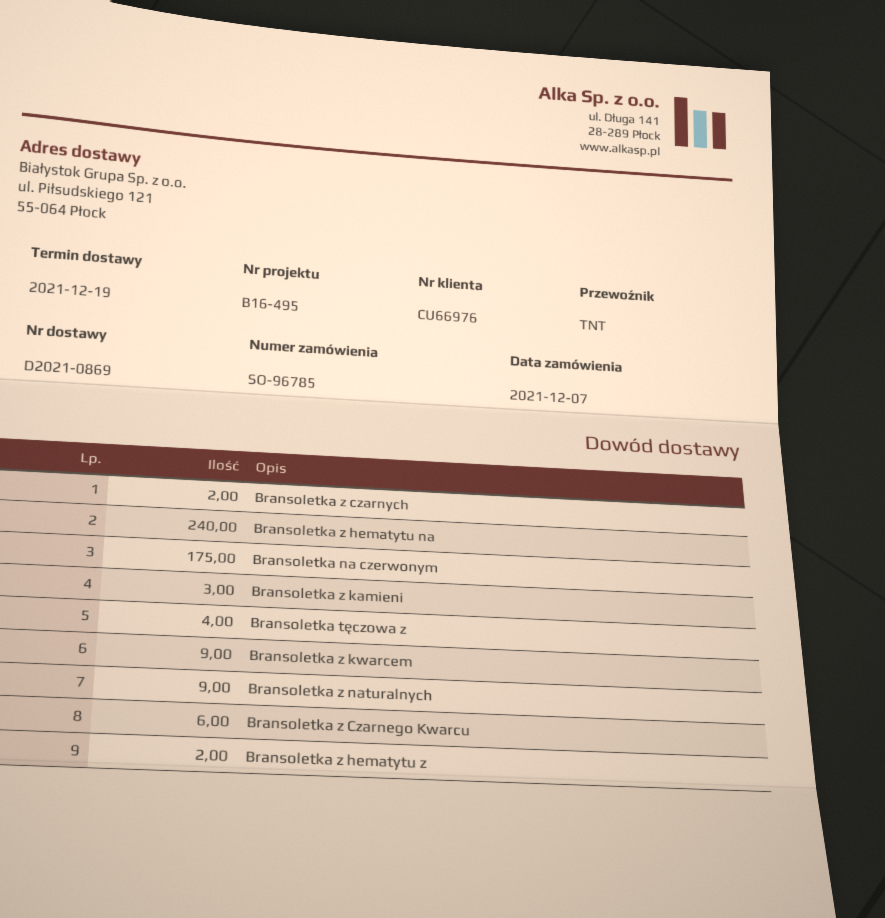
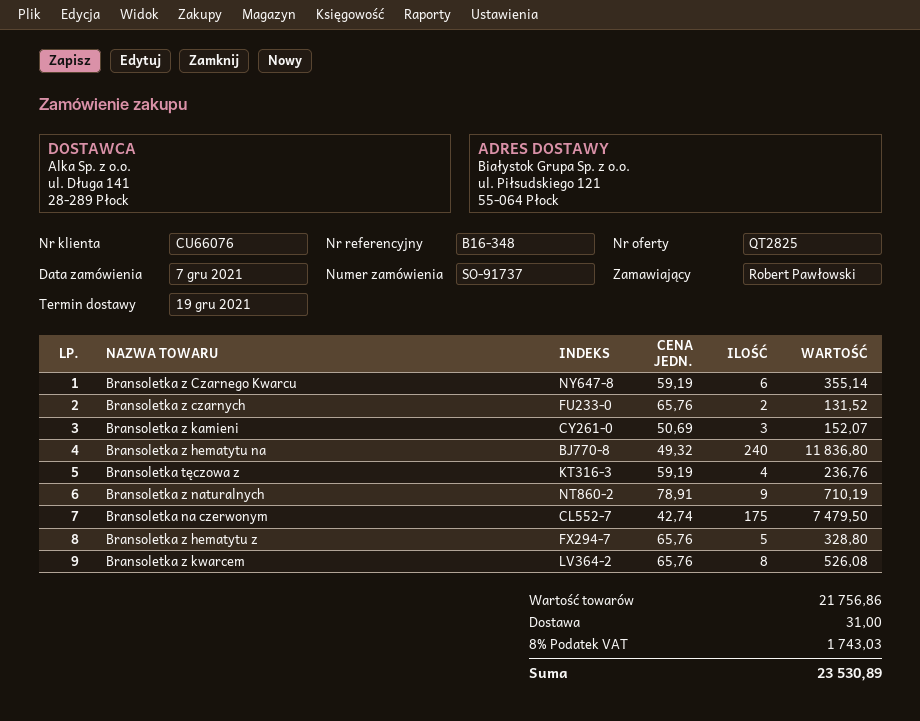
order number: SO-96785 -> SO-91737
customer number: CU66976 -> CU66076
reference: B16-495 -> B16-348
Bransoletka z kwarcem: 9 -> 8
Bransoletka z hematytu z: 2 -> 5

